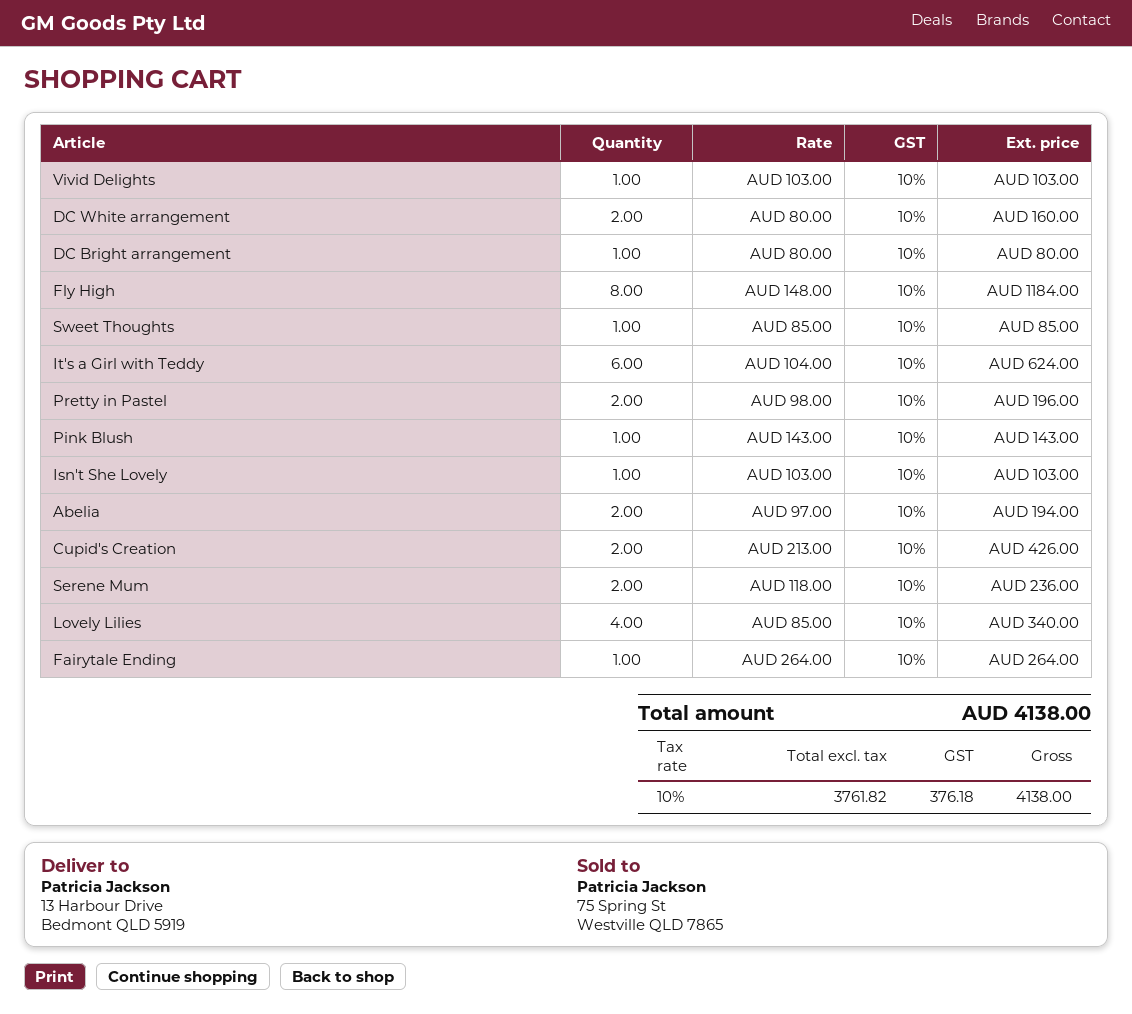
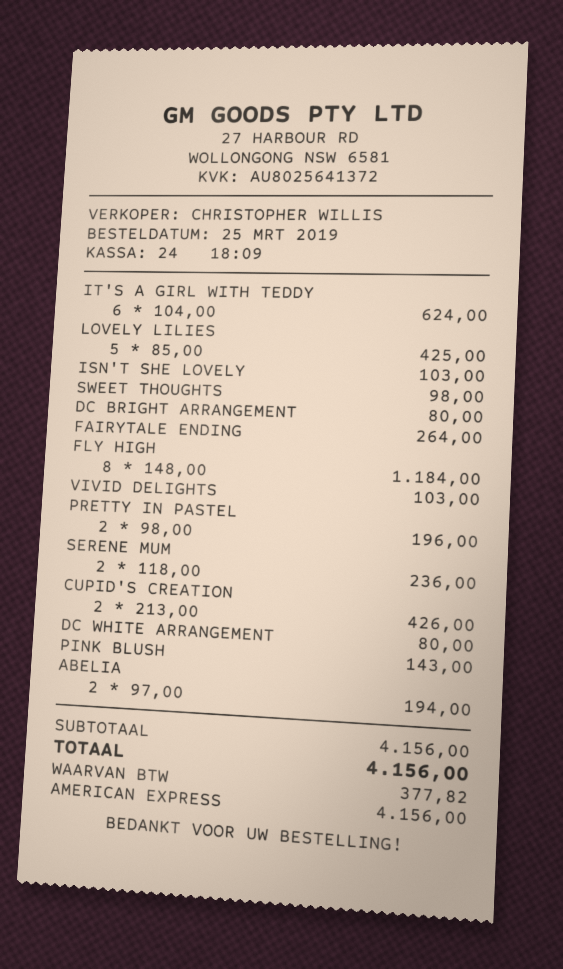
DC White arrangement: 2 x 80.00 = 160.00 -> 1 x 80.00 = 80.00
Sweet Thoughts: 1 x 85.00 = 85.00 -> 1 x 98.00 = 98.00
Lovely Lilies: 4 x 85.00 = 340.00 -> 5 x 85.00 = 425.00
tax: 376.18 -> 377.82
total: 4138.00 -> 4156.00

